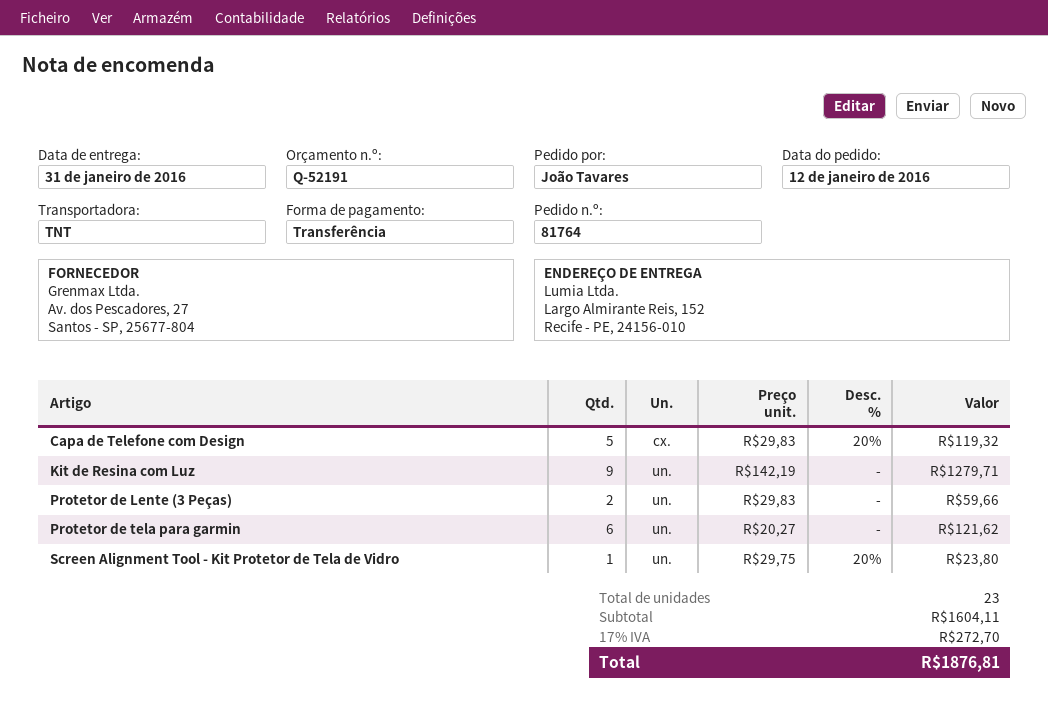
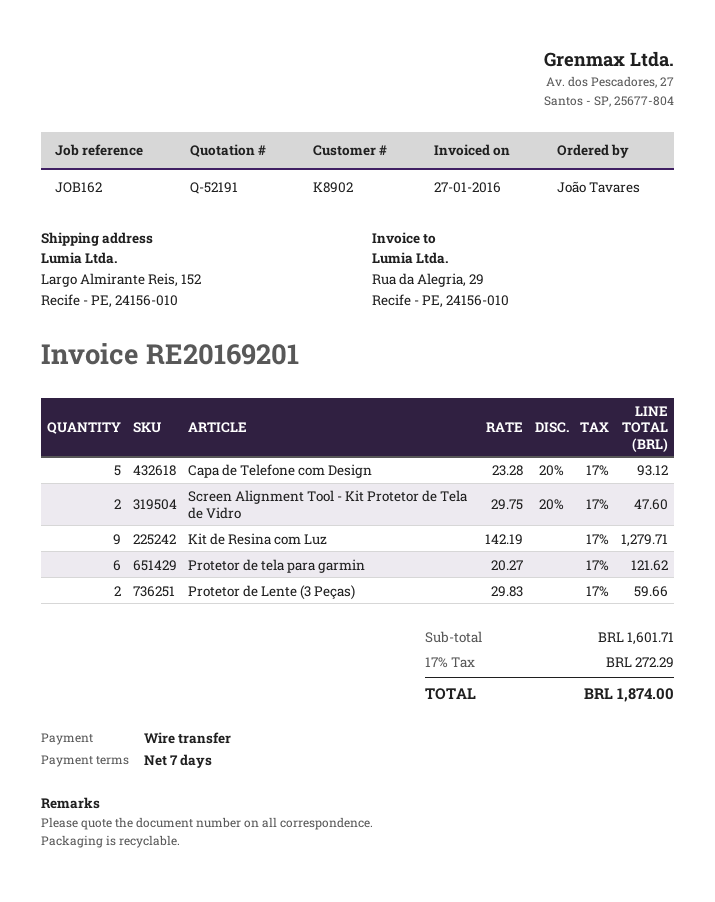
Capa de Telefone com Design: 5 x 29.83 - 20% = 119.32 -> 5 x 23.28 - 20% = 93.12
Screen Alignment Tool - Kit Protetor de Tela de Vidro: 1 x 29.75 - 20% = 23.80 -> 2 x 29.75 - 20% = 47.60
subtotal: 1604.11 -> 1601.71
tax: 17% = 272.70 -> 17% = 272.29
total: 1876.81 -> 1874.00

